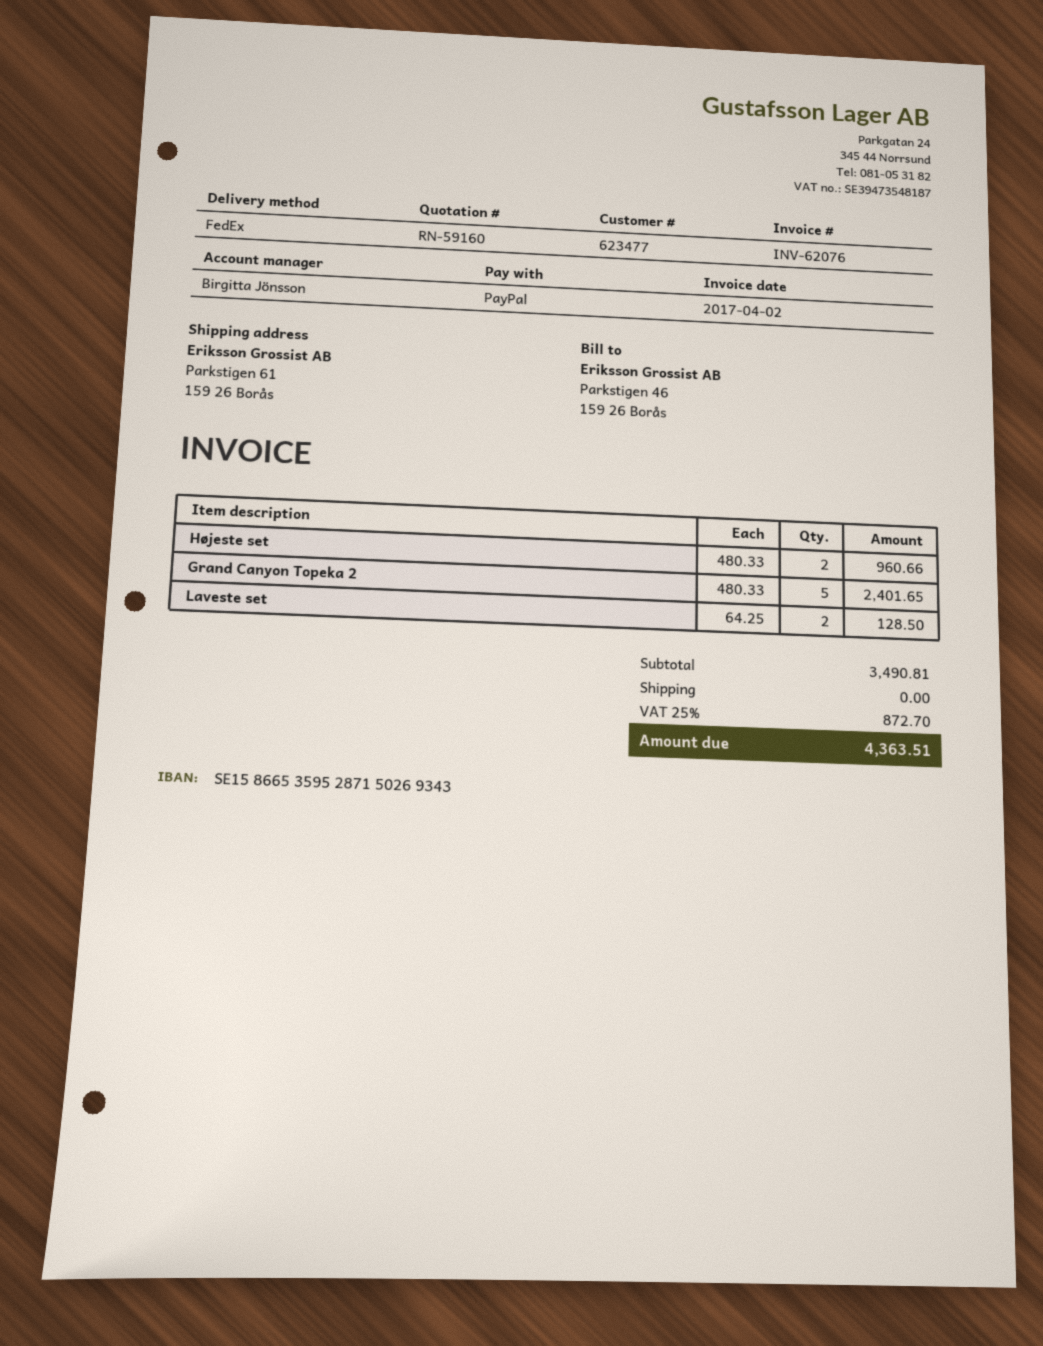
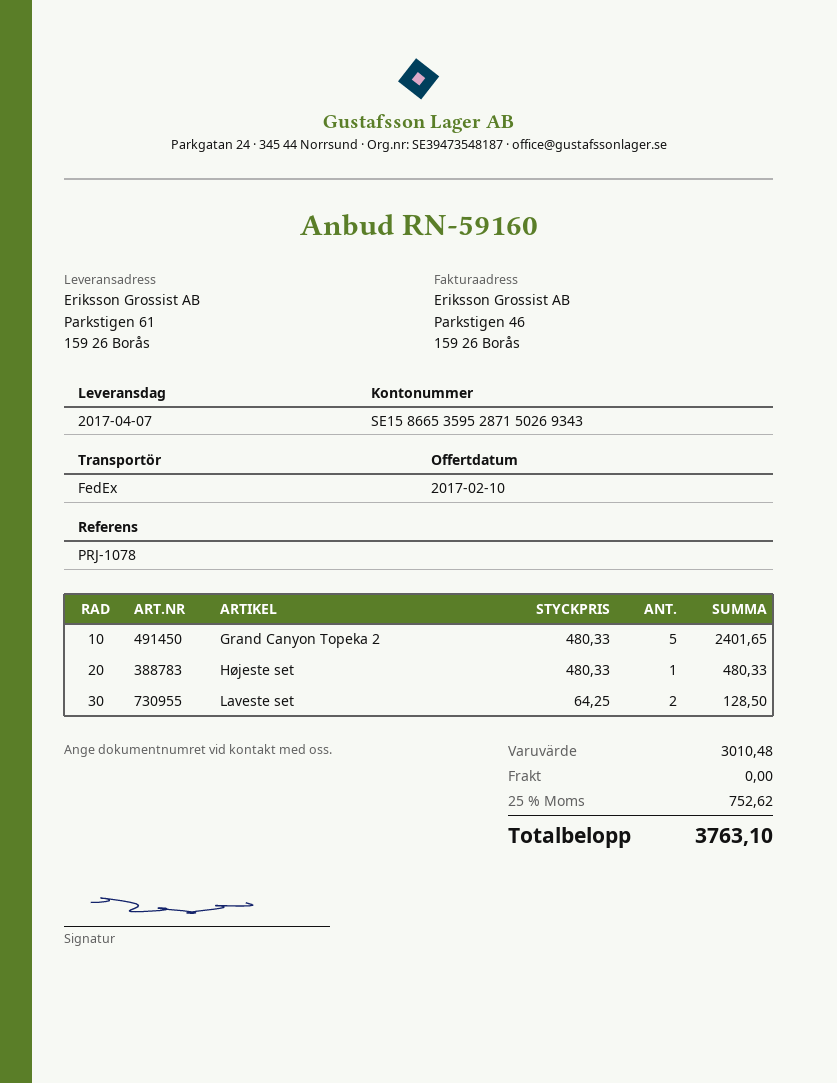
Højeste set: 2 x 480.33 = 960.66 -> 1 x 480.33 = 480.33
subtotal: 3490.81 -> 3010.48
tax: 25% = 872.70 -> 25% = 752.62
total: 4363.51 -> 3763.10

